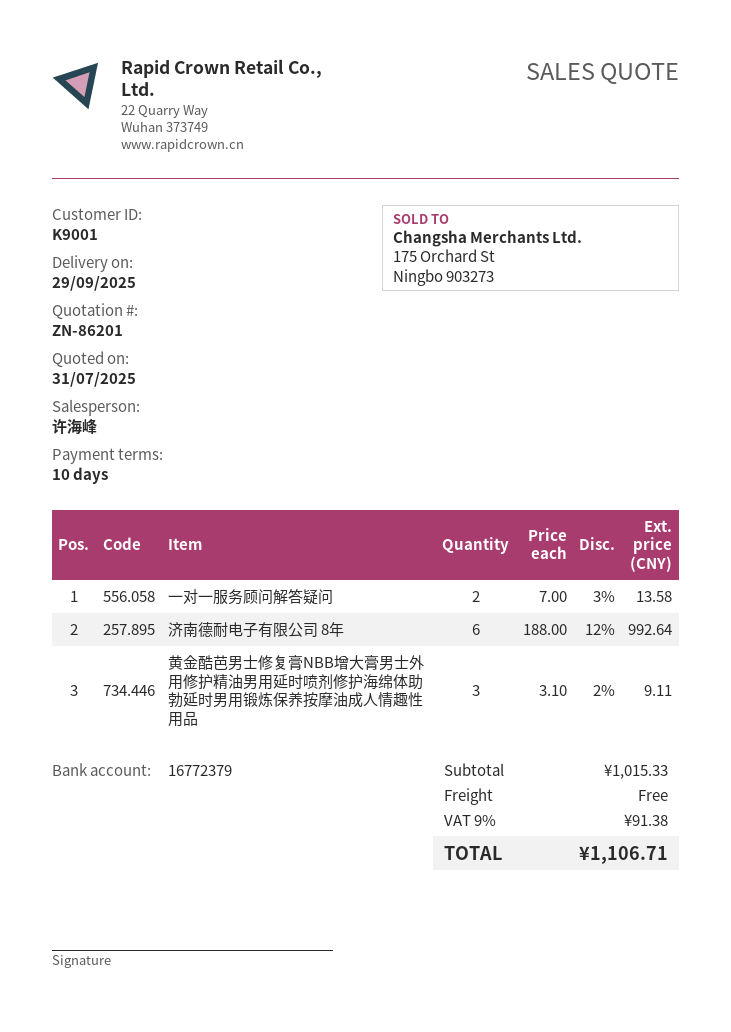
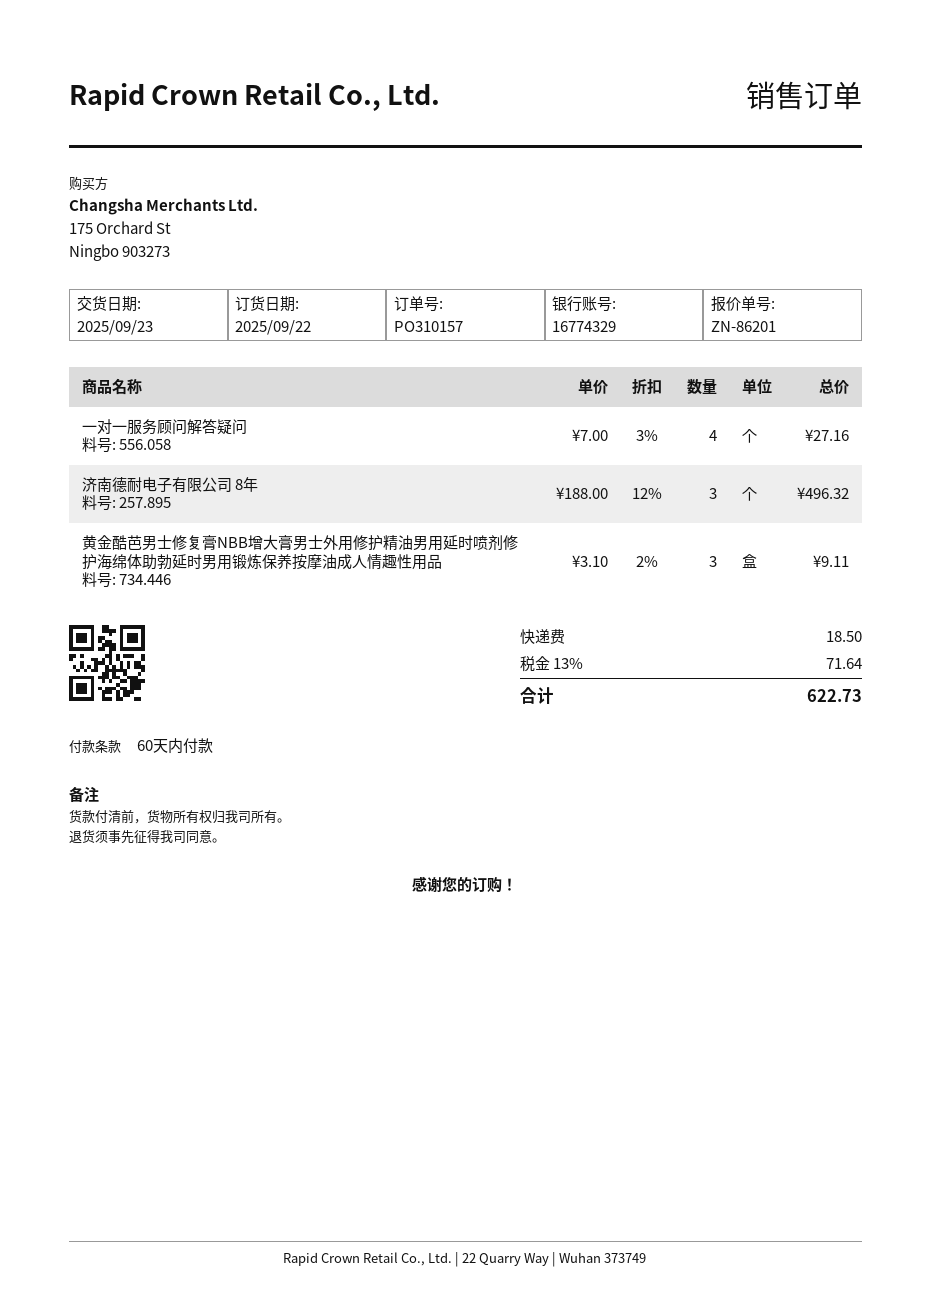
delivery date: 2025-09-29 -> 2025-09-23
payment terms: 10 days -> 60 days
bank account: 16772379 -> 16774329
一对一服务顾问解答疑问: 2 x 7.00 - 3% = 13.58 -> 4 x 7.00 - 3% = 27.16
济南德耐电子有限公司 8年: 6 x 188.00 - 12% = 992.64 -> 3 x 188.00 - 12% = 496.32
shipping: 0.00 -> 18.50
tax: 9% = 91.38 -> 13% = 71.64
total: 1106.71 -> 622.73

